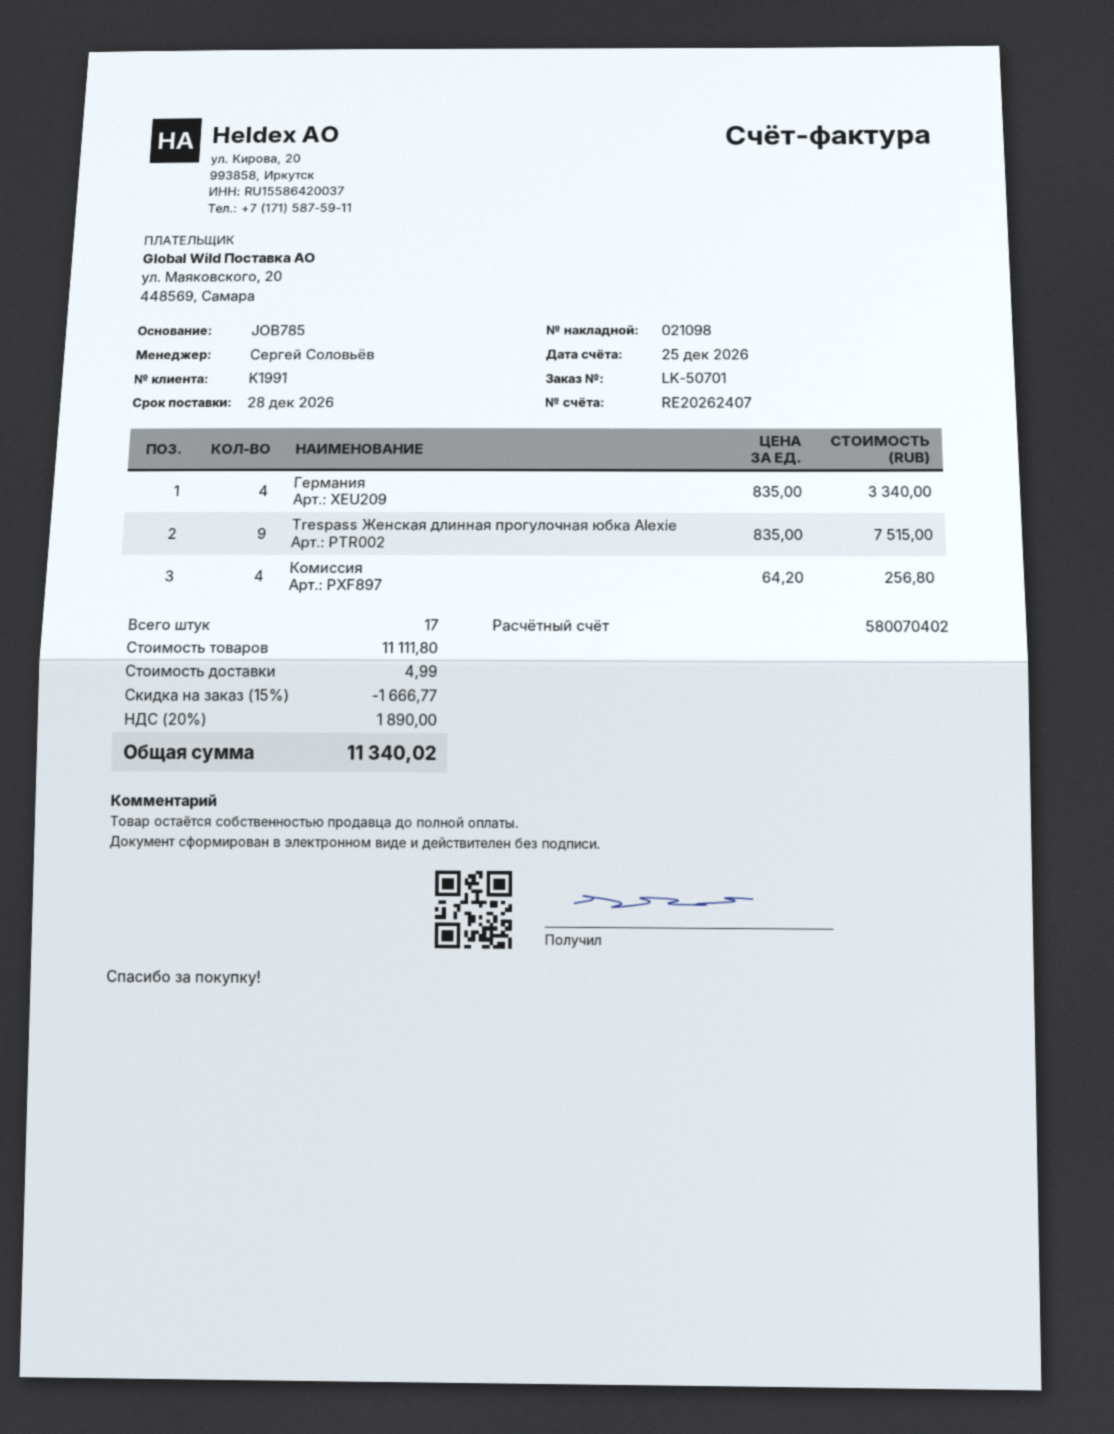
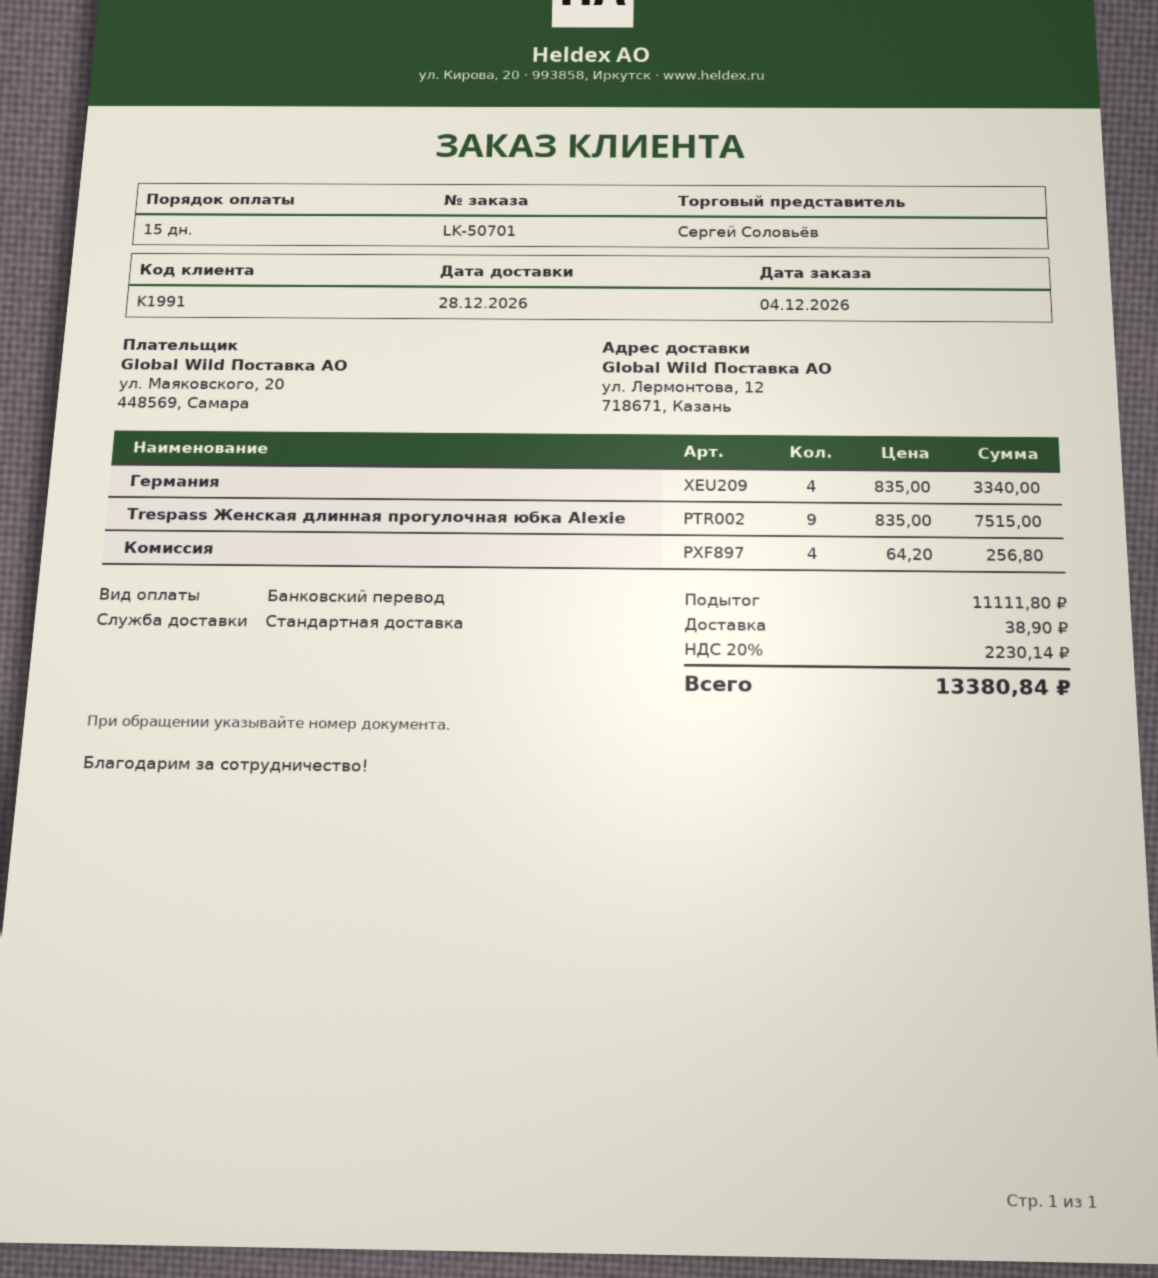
discount: 15% = 1666.77 -> none
shipping: 4.99 -> 38.90
tax: 20% = 1890.00 -> 20% = 2230.14
total: 11340.02 -> 13380.84

